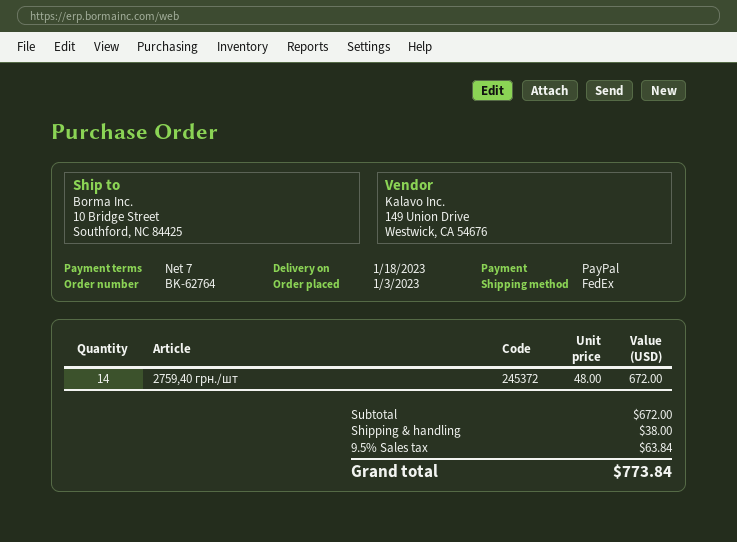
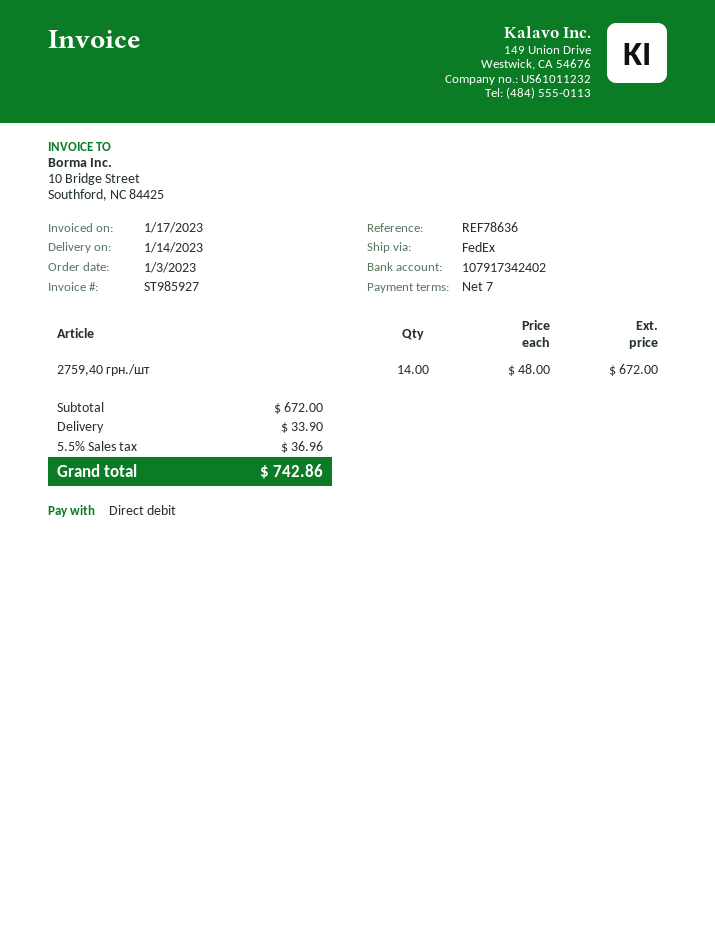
delivery date: 2023-01-18 -> 2023-01-14
payment method: PayPal -> direct debit
shipping: 38.00 -> 33.90
tax: 9.5% = 63.84 -> 5.5% = 36.96
total: 773.84 -> 742.86

